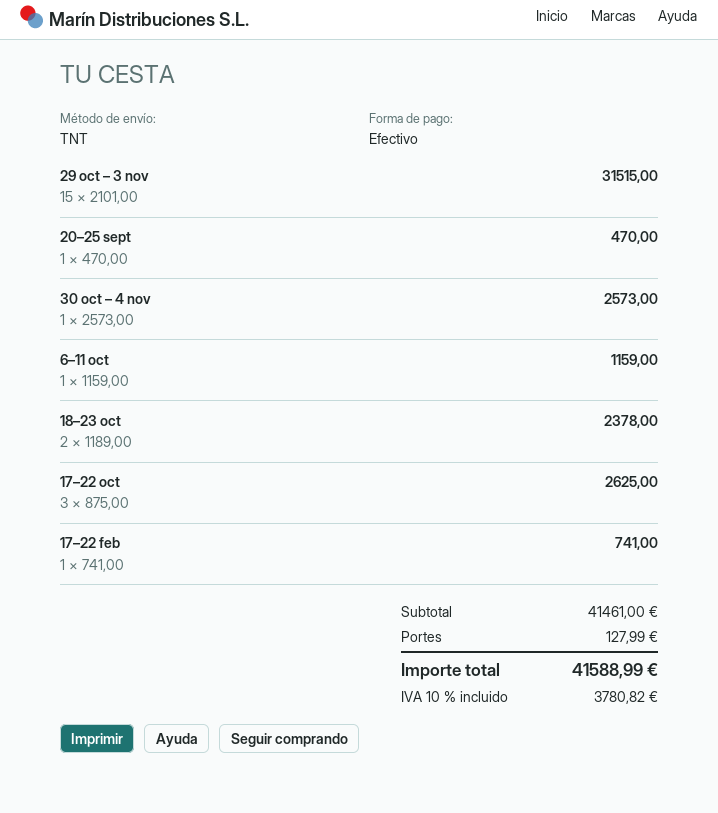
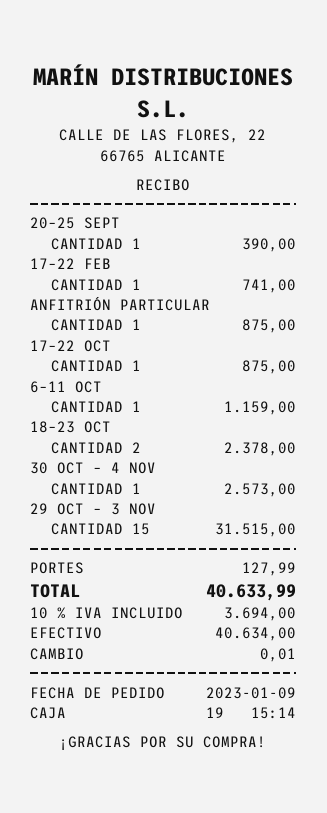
20–25 sept: 1 for 470.00 -> 1 for 390.00
17–22 oct: 3 for 2625.00 -> 1 for 875.00
ANFITRIÓN PARTICULAR: none -> 1 for 875.00
tax: 10% = 3780.82 -> 10% = 3694.00
total: 41588.99 -> 40633.99

